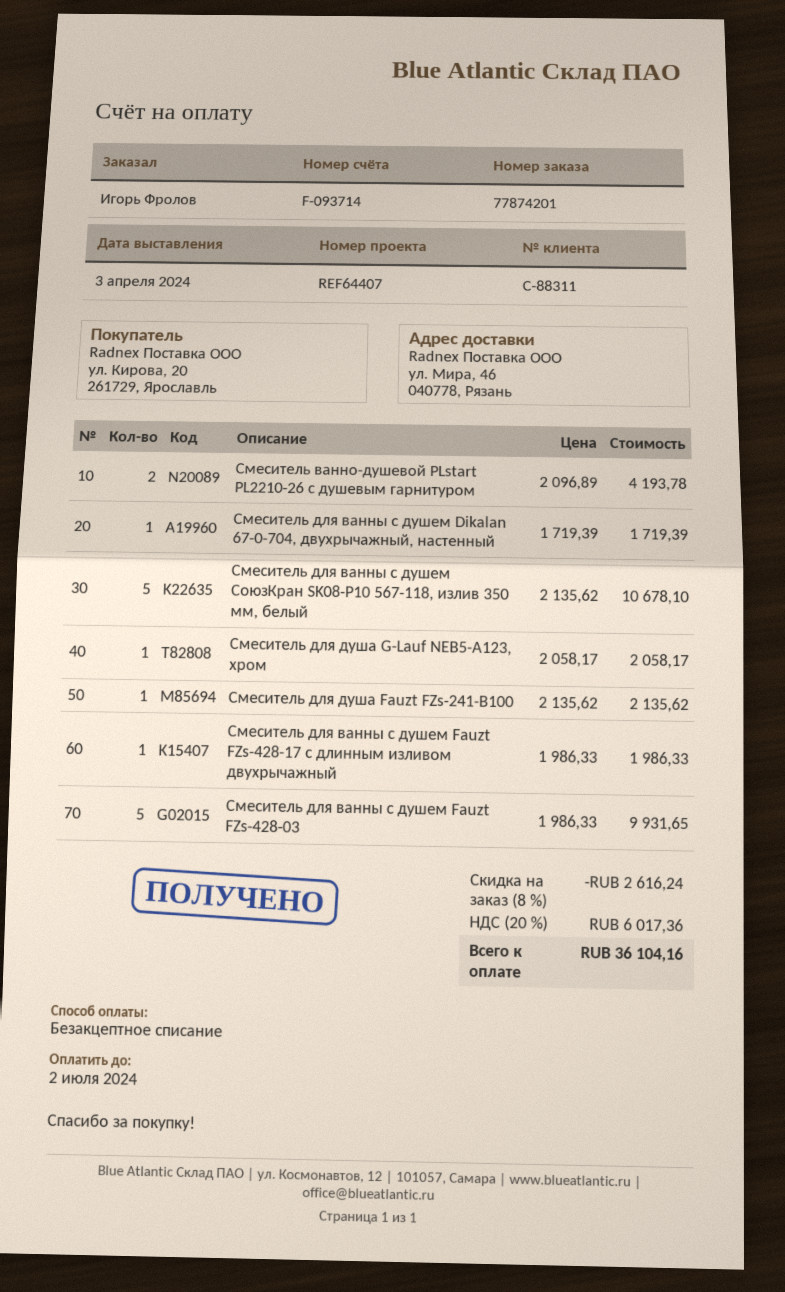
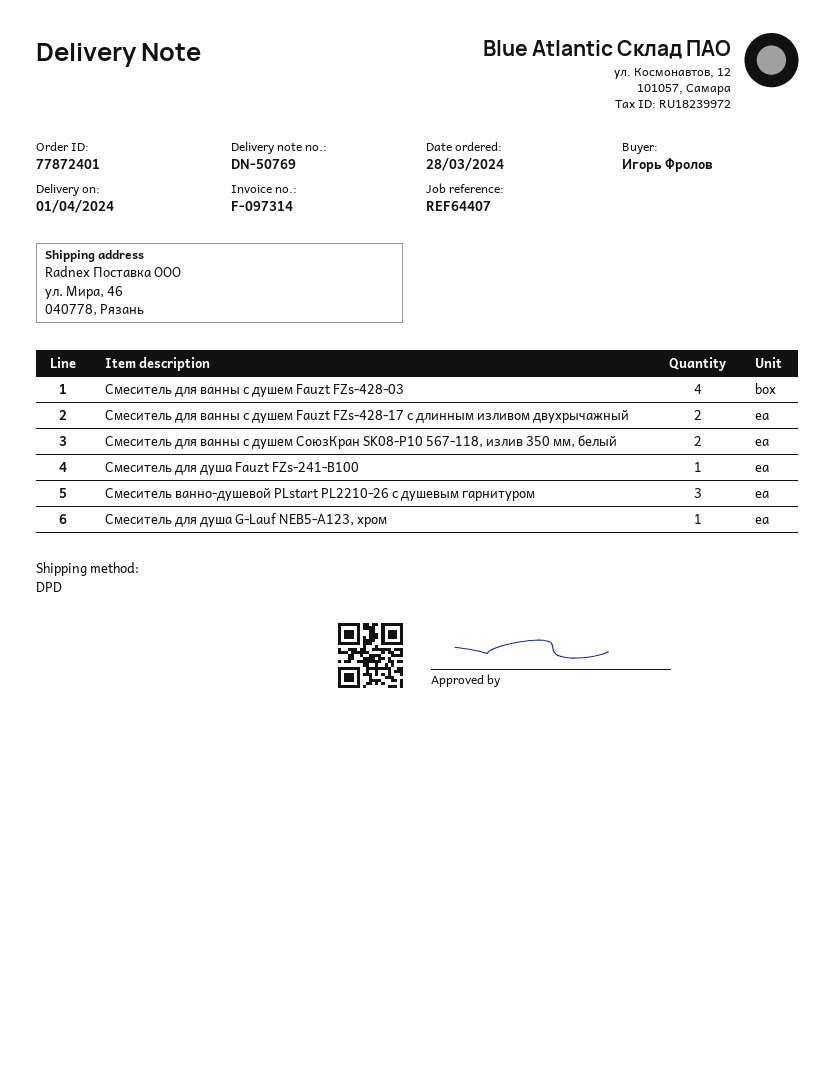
order number: 77874201 -> 77872401
invoice number: F-093714 -> F-097314
Смеситель ванно-душевой PLstart PL2210-26 с душевым гарнитуром: 2 -> 3
Смеситель для ванны с душем Dikalan 67-0-704, двухрычажный, настенный: 1 -> none
Смеситель для ванны с душем СоюзКран SK08-P10 567-118, излив 350 мм, белый: 5 -> 2
Смеситель для ванны с душем Fauzt FZs-428-17 с длинным изливом двухрычажный: 1 -> 2
Смеситель для ванны с душем Fauzt FZs-428-03: 5 -> 4

